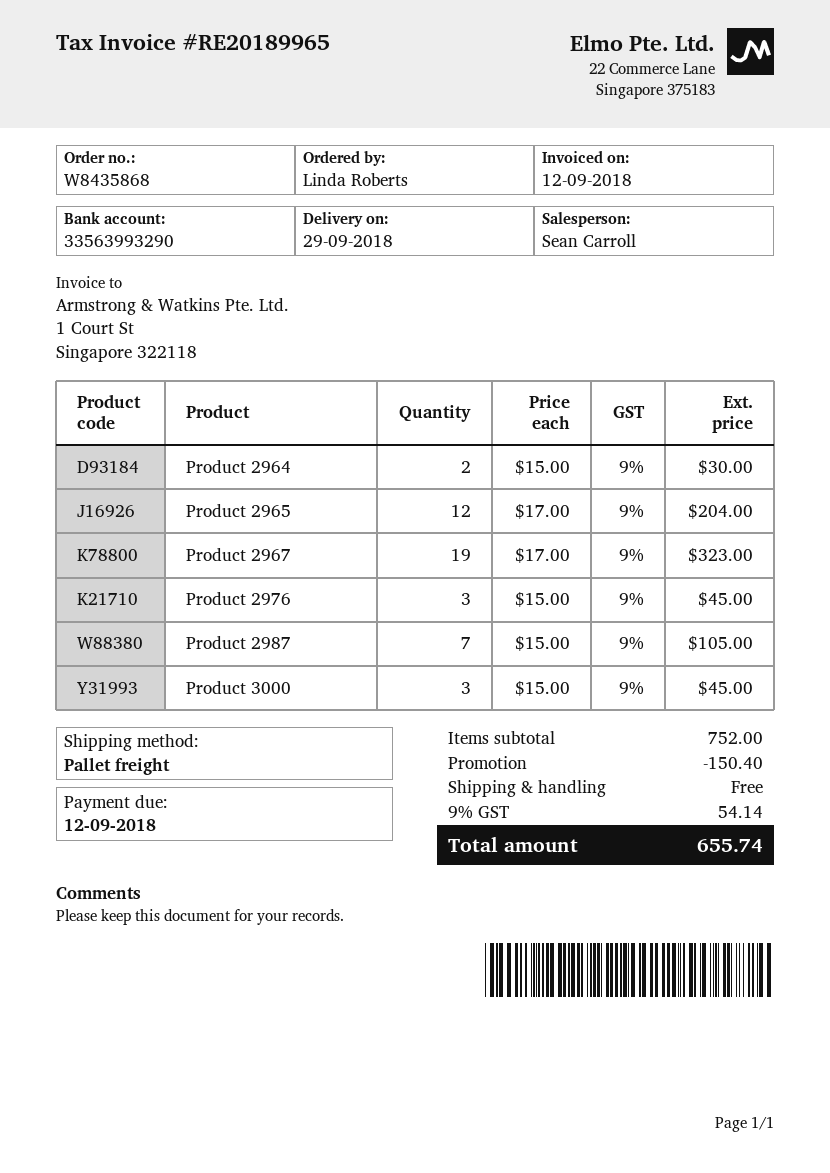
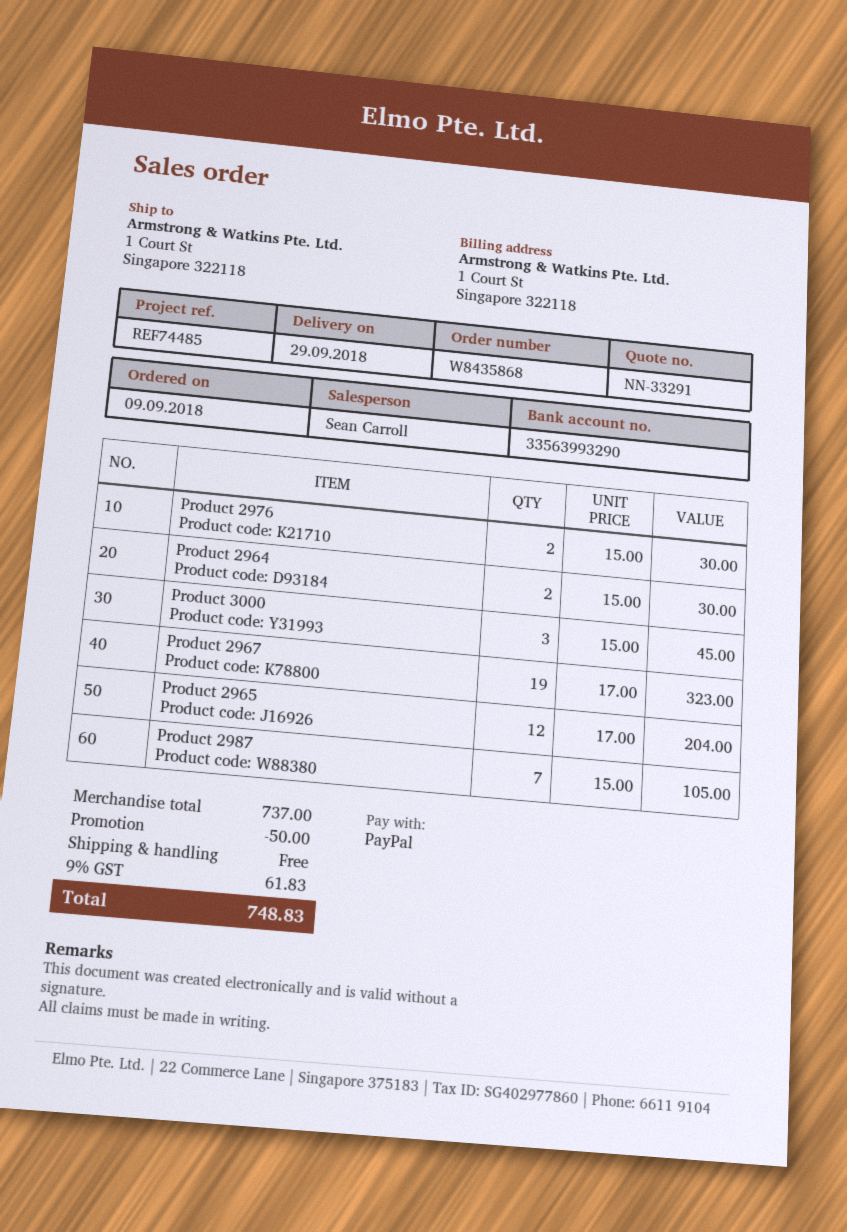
Product 2976: 3 x 15.00 = 45.00 -> 2 x 15.00 = 30.00
subtotal: 752.00 -> 737.00
discount: 150.40 -> 50.00
tax: 9% = 54.14 -> 9% = 61.83
total: 655.74 -> 748.83

